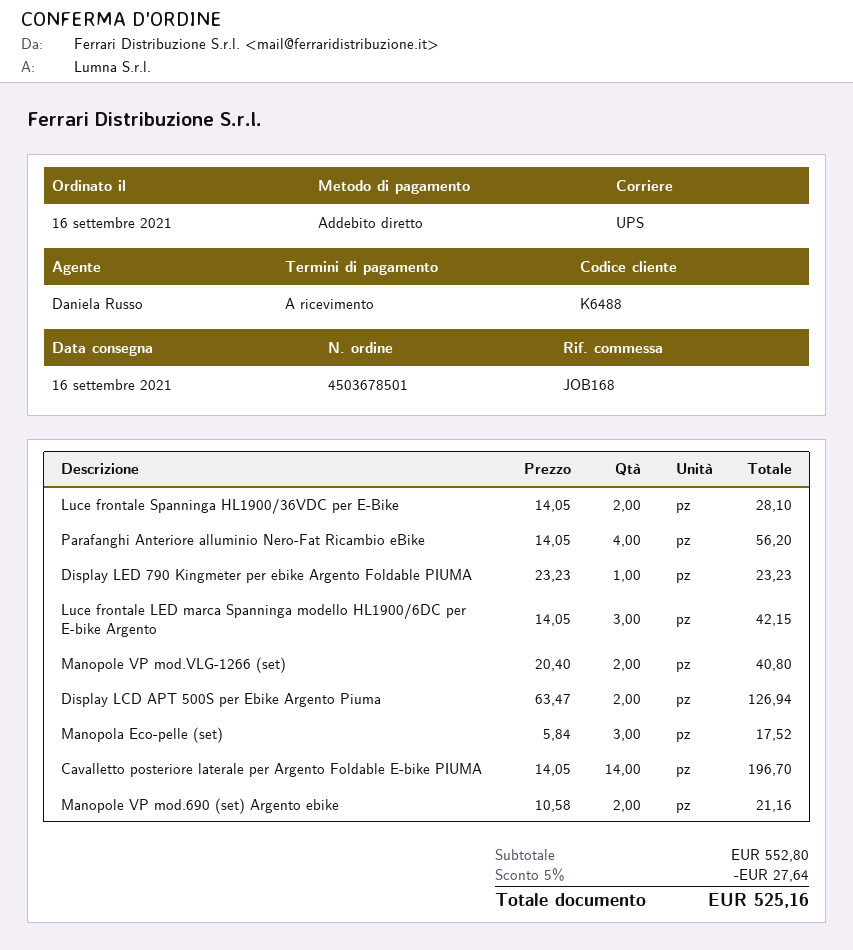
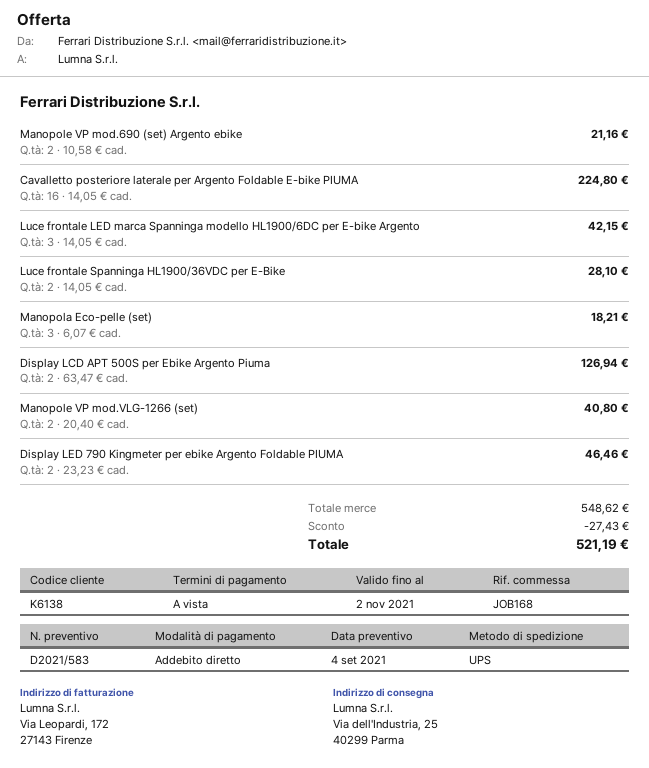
customer number: K6488 -> K6138
Parafanghi Anteriore alluminio Nero-Fat Ricambio eBike: 4 x 14.05 = 56.20 -> none
Display LED 790 Kingmeter per ebike Argento Foldable PIUMA: 1 x 23.23 = 23.23 -> 2 x 23.23 = 46.46
Manopola Eco-pelle (set): 3 x 5.84 = 17.52 -> 3 x 6.07 = 18.21
Cavalletto posteriore laterale per Argento Foldable E-bike PIUMA: 14 x 14.05 = 196.70 -> 16 x 14.05 = 224.80
subtotal: 552.80 -> 548.62
discount: 27.64 -> 27.43
total: 525.16 -> 521.19

